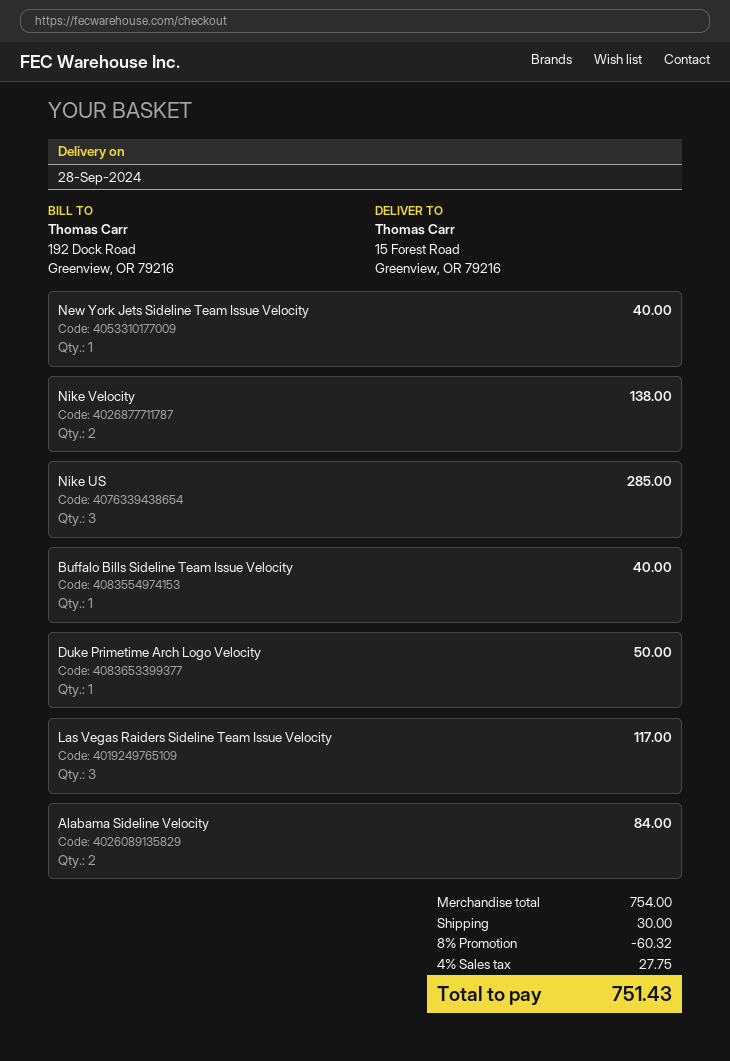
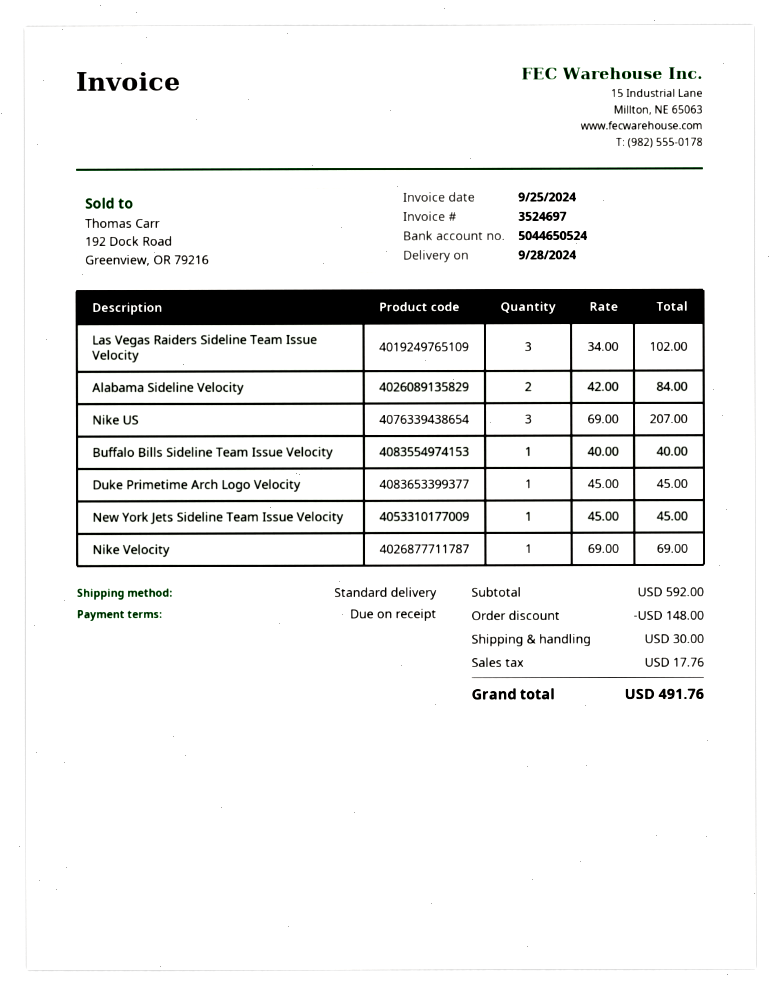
New York Jets Sideline Team Issue Velocity: 1 for 40.00 -> 1 for 45.00
Nike Velocity: 2 for 138.00 -> 1 for 69.00
Nike US: 3 for 285.00 -> 3 for 207.00
Duke Primetime Arch Logo Velocity: 1 for 50.00 -> 1 for 45.00
Las Vegas Raiders Sideline Team Issue Velocity: 3 for 117.00 -> 3 for 102.00
subtotal: 754.00 -> 592.00
discount: 60.32 -> 148.00
tax: 27.75 -> 17.76
total: 751.43 -> 491.76

